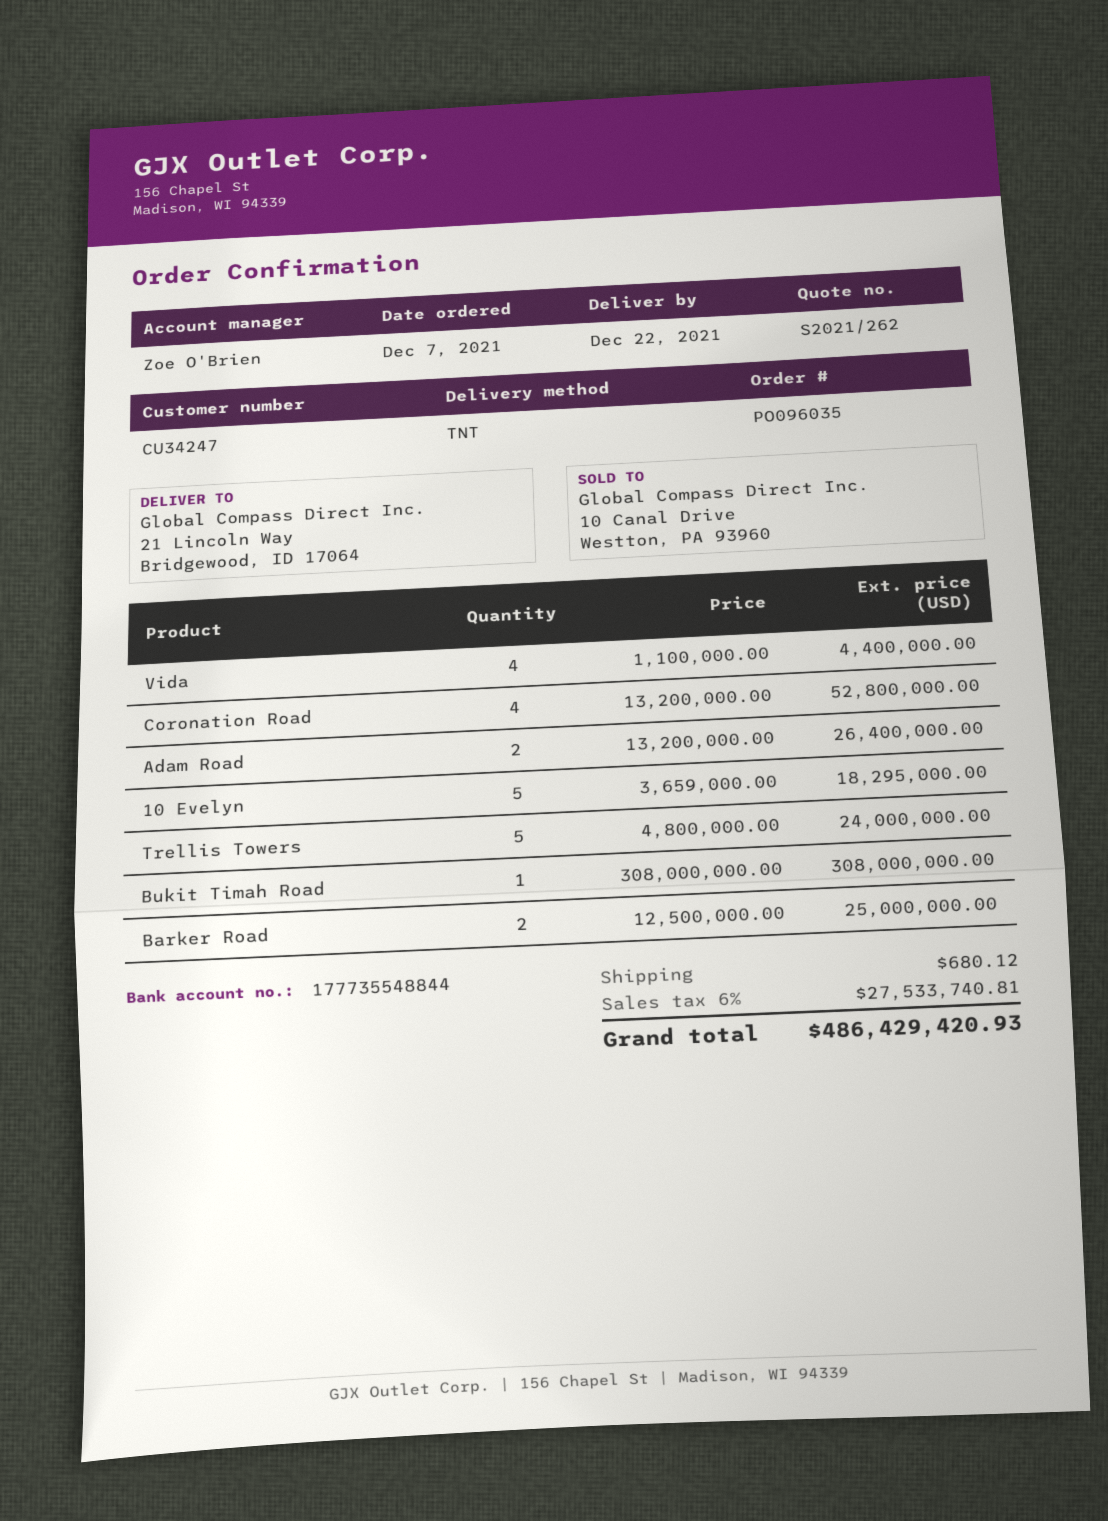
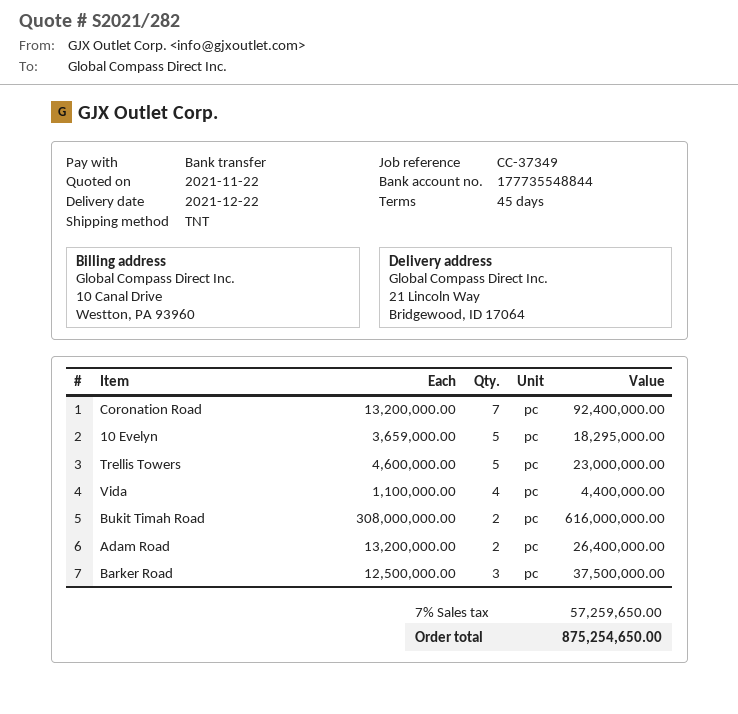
quote number: S2021/262 -> S2021/282
Coronation Road: 4 x 13200000.00 = 52800000.00 -> 7 x 13200000.00 = 92400000.00
Trellis Towers: 5 x 4800000.00 = 24000000.00 -> 5 x 4600000.00 = 23000000.00
Bukit Timah Road: 1 x 308000000.00 = 308000000.00 -> 2 x 308000000.00 = 616000000.00
Barker Road: 2 x 12500000.00 = 25000000.00 -> 3 x 12500000.00 = 37500000.00
shipping: 680.12 -> none
tax: 6% = 27533740.81 -> 7% = 57259650.00
total: 486429420.93 -> 875254650.00

